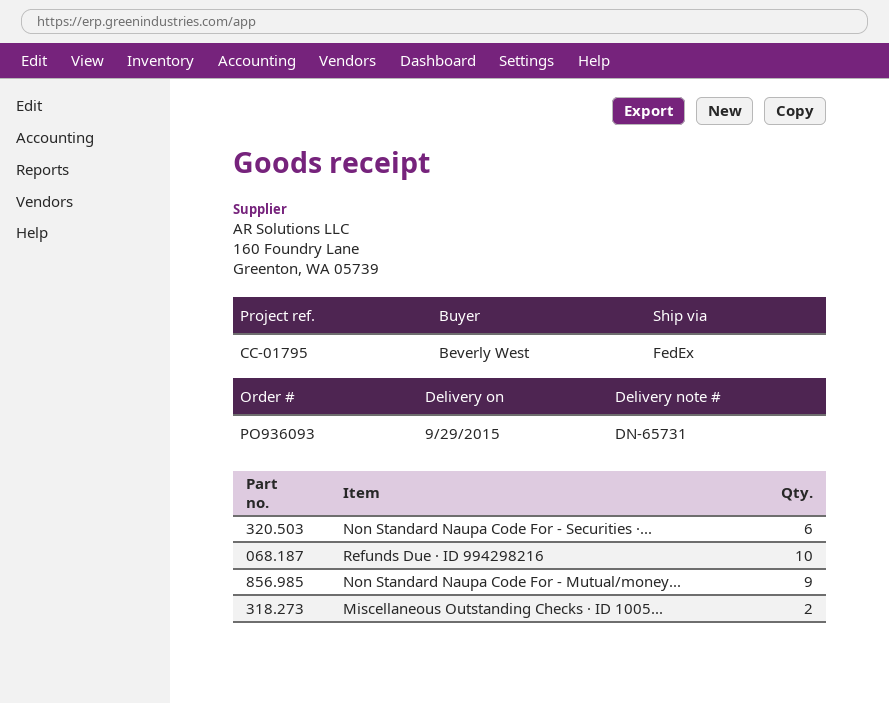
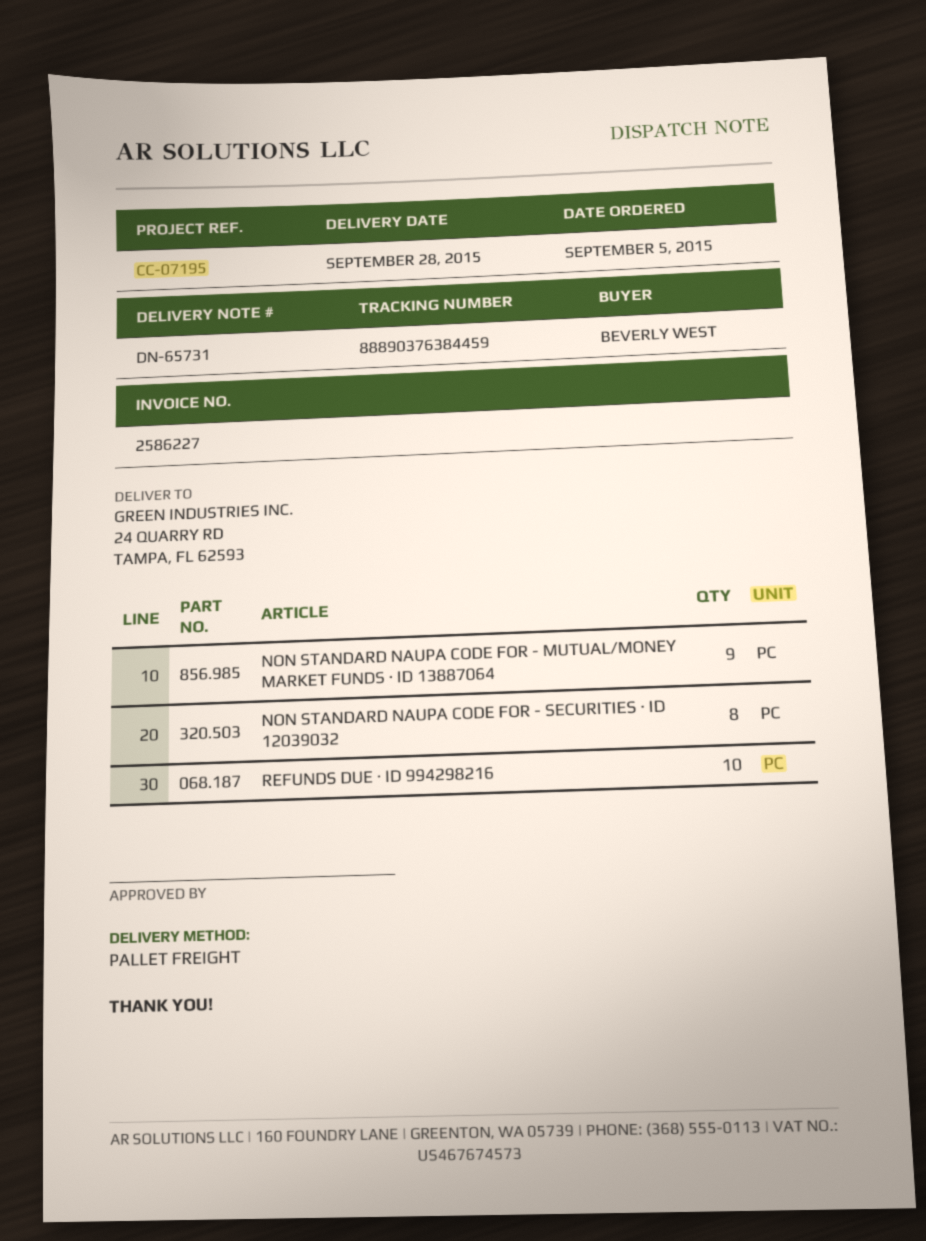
delivery date: 2015-09-29 -> 2015-09-28
reference: CC-01795 -> CC-07195
shipping method: FedEx -> pallet freight
Non Standard Naupa Code For - Securities ·...: 6 -> 8
Miscellaneous Outstanding Checks · ID 1005...: 2 -> none

